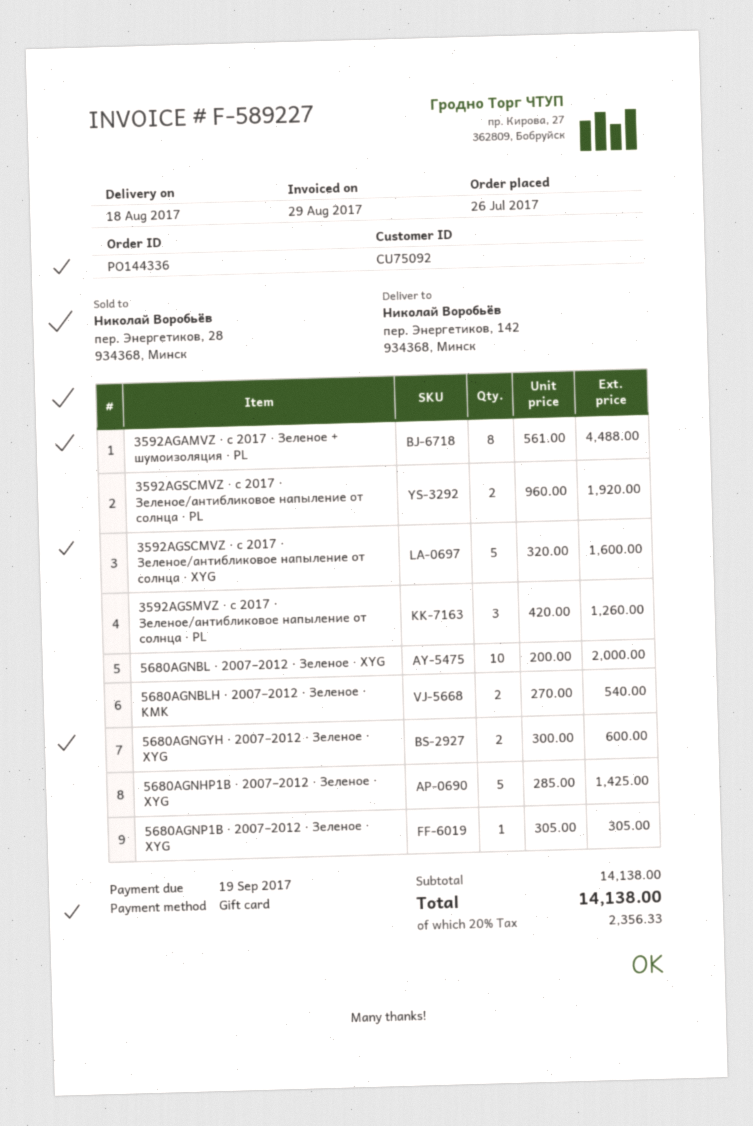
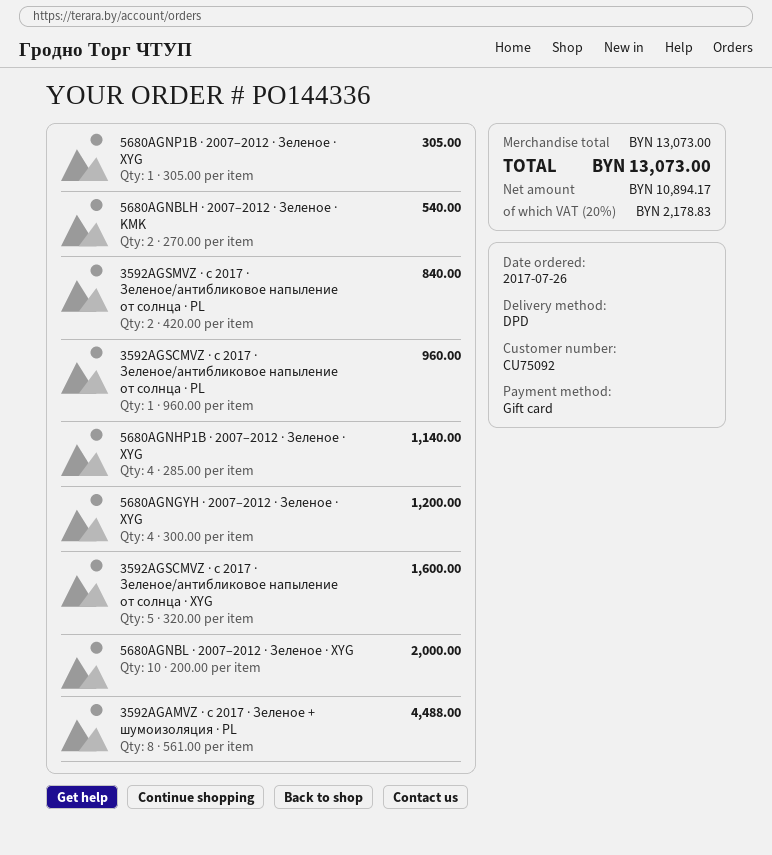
3592AGSCMVZ · с 2017 · Зеленое/антибликовое напыление от солнца · PL: 2 x 960.00 = 1920.00 -> 1 x 960.00 = 960.00
3592AGSMVZ · с 2017 · Зеленое/антибликовое напыление от солнца · PL: 3 x 420.00 = 1260.00 -> 2 x 420.00 = 840.00
5680AGNGYH · 2007–2012 · Зеленое · XYG: 2 x 300.00 = 600.00 -> 4 x 300.00 = 1200.00
5680AGNHP1B · 2007–2012 · Зеленое · XYG: 5 x 285.00 = 1425.00 -> 4 x 285.00 = 1140.00
subtotal: 14138.00 -> 13073.00
tax: 20% = 2356.33 -> 20% = 2178.83
total: 14138.00 -> 13073.00

